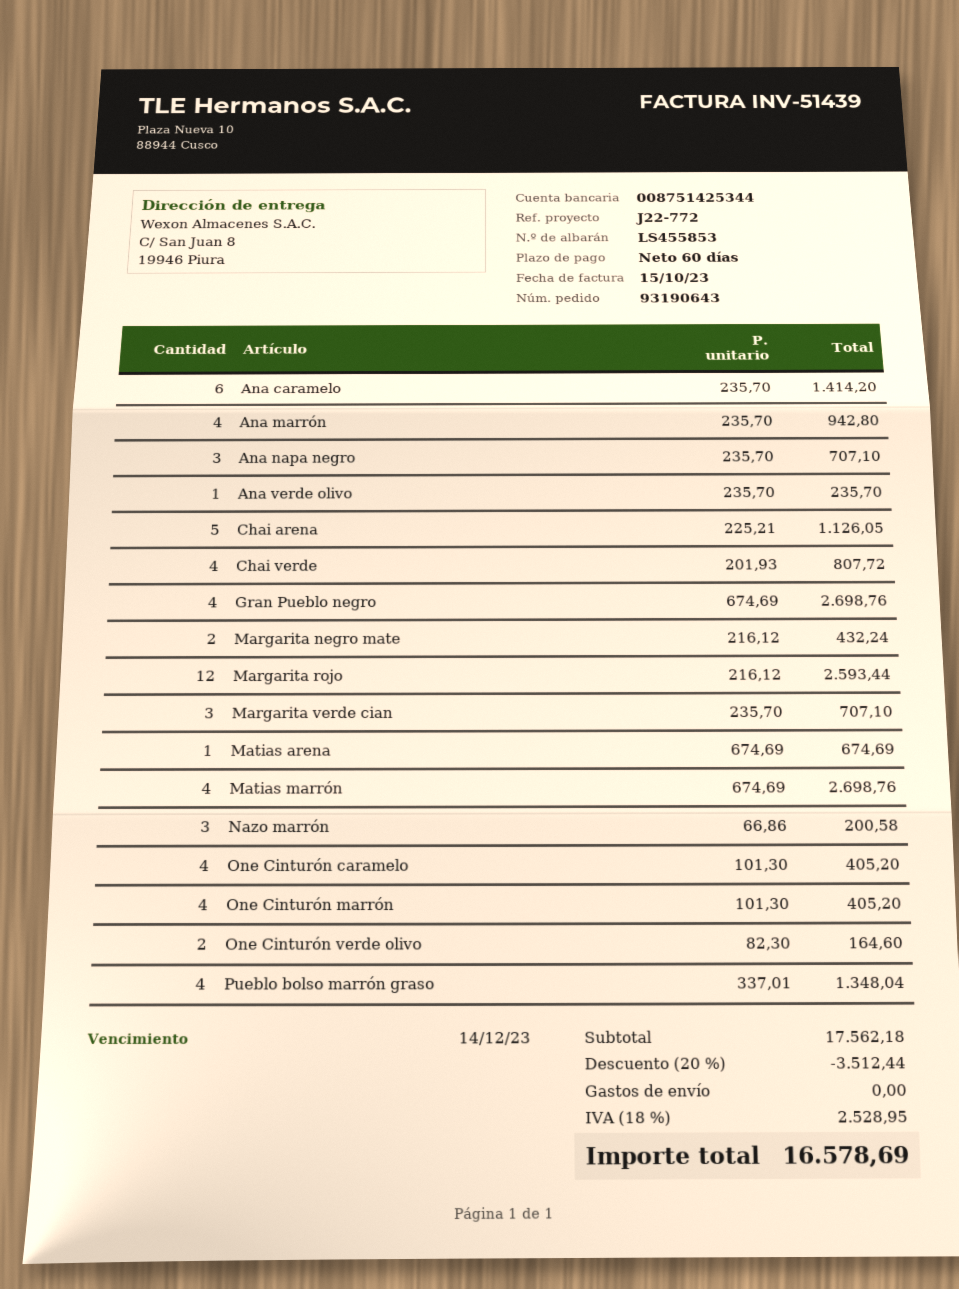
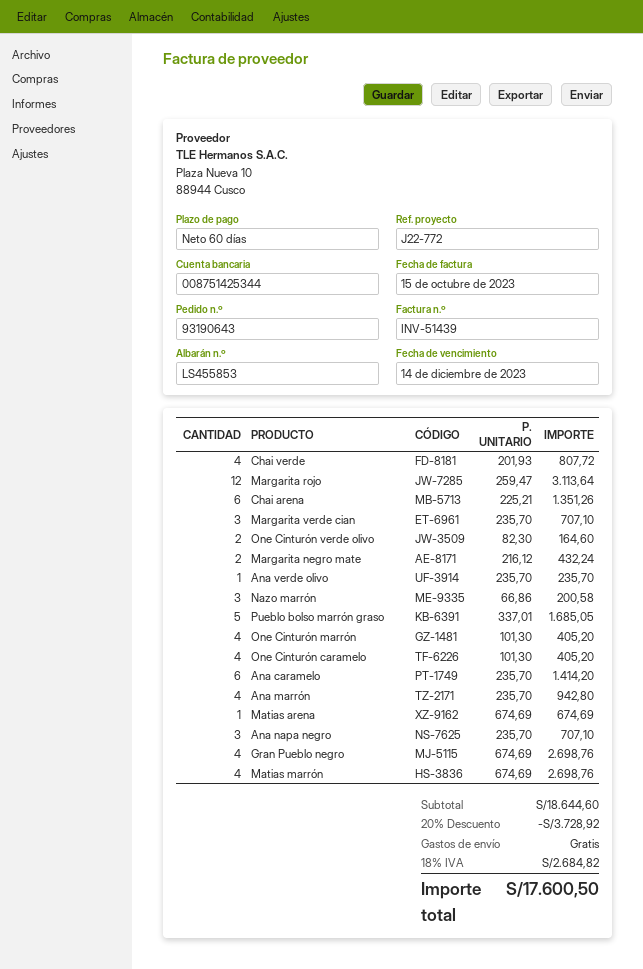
Chai arena: 5 x 225.21 = 1126.05 -> 6 x 225.21 = 1351.26
Margarita rojo: 12 x 216.12 = 2593.44 -> 12 x 259.47 = 3113.64
Pueblo bolso marrón graso: 4 x 337.01 = 1348.04 -> 5 x 337.01 = 1685.05
subtotal: 17562.18 -> 18644.60
discount: 20% = 3512.44 -> 20% = 3728.92
tax: 18% = 2528.95 -> 18% = 2684.82
total: 16578.69 -> 17600.50

